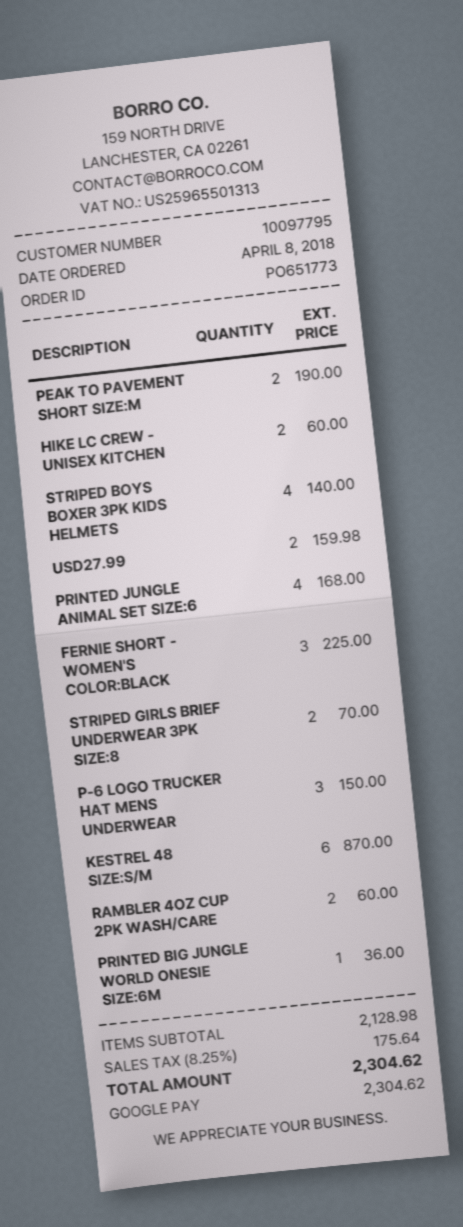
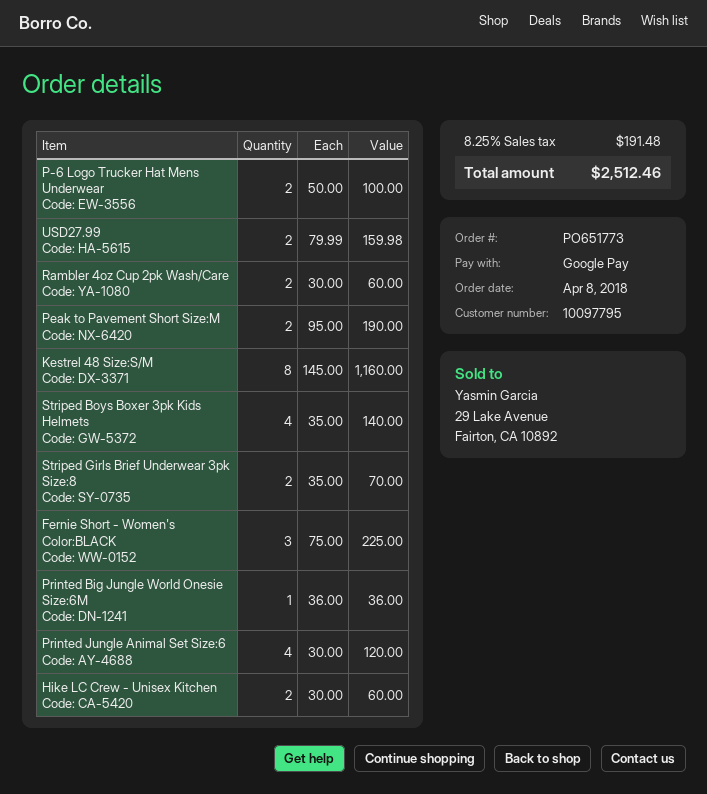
PRINTED JUNGLE ANIMAL SET SIZE:6: 4 for 168.00 -> 4 for 120.00
P-6 LOGO TRUCKER HAT MENS UNDERWEAR: 3 for 150.00 -> 2 for 100.00
KESTREL 48 SIZE:S/M: 6 for 870.00 -> 8 for 1160.00
tax: 8.25% = 175.64 -> 8.25% = 191.48
total: 2304.62 -> 2512.46

